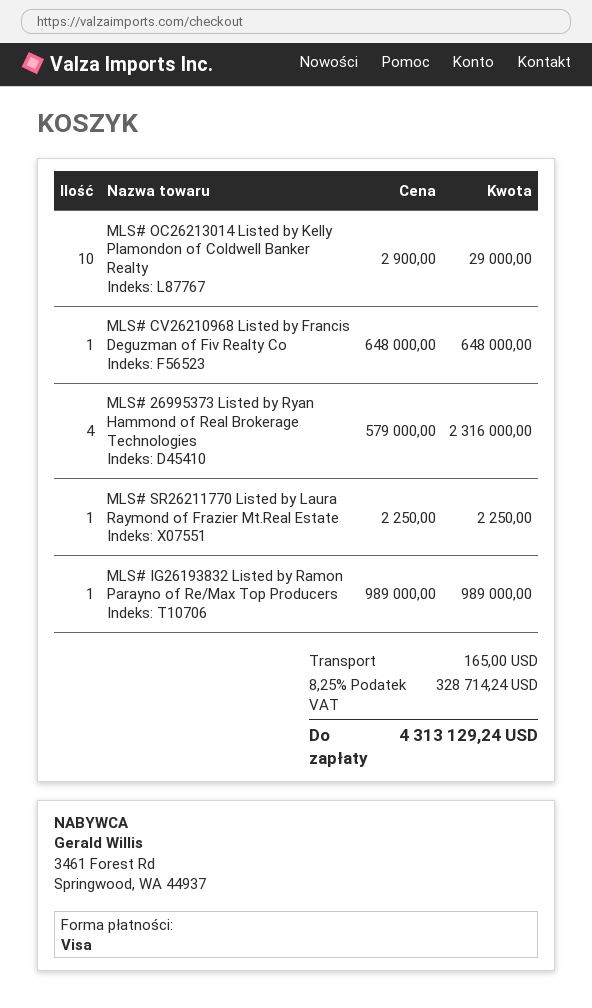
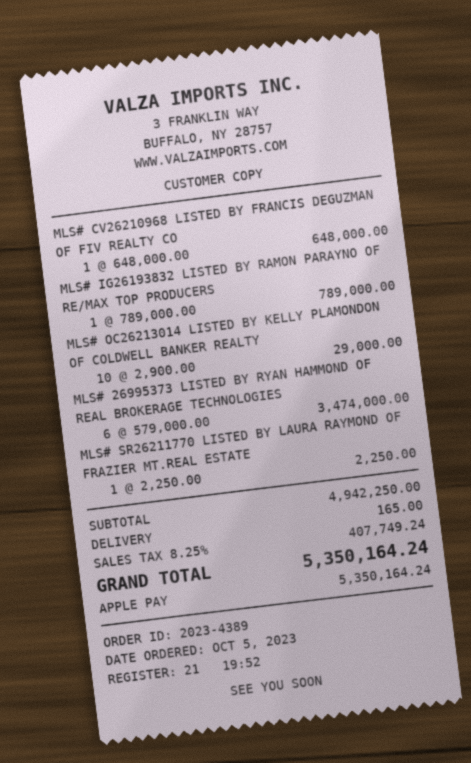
payment method: Visa -> Apple Pay
MLS# 26995373 Listed by Ryan Hammond of Real Brokerage Technologies: 4 x 579000.00 = 2316000.00 -> 6 x 579000.00 = 3474000.00
MLS# IG26193832 Listed by Ramon Parayno of Re/Max Top Producers: 1 x 989000.00 = 989000.00 -> 1 x 789000.00 = 789000.00
tax: 8.25% = 328714.24 -> 8.25% = 407749.24
total: 4313129.24 -> 5350164.24

